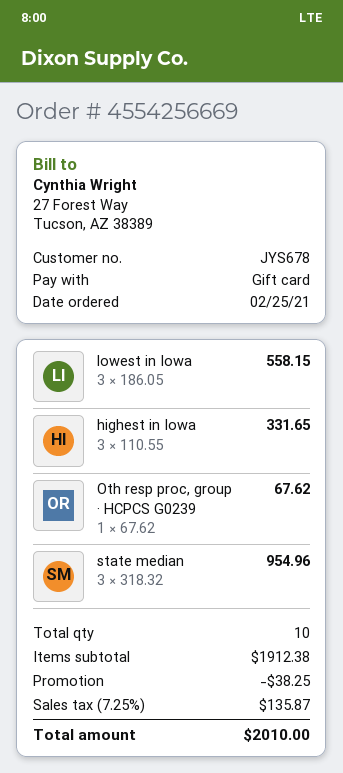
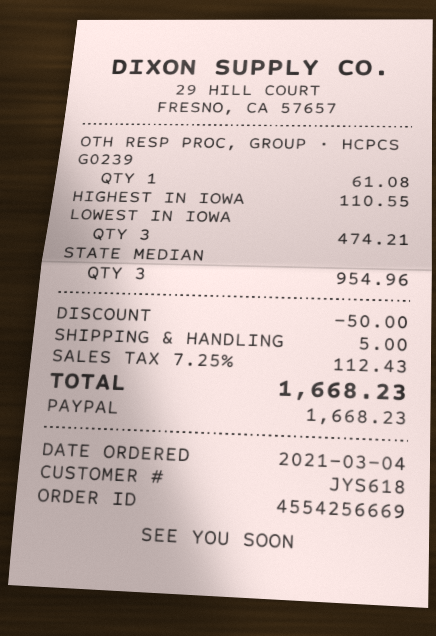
order date: 2021-02-25 -> 2021-03-04
customer number: JYS678 -> JYS618
payment method: gift card -> PayPal
lowest in Iowa: 3 for 558.15 -> 3 for 474.21
highest in Iowa: 3 for 331.65 -> 1 for 110.55
Oth resp proc, group · HCPCS G0239: 1 for 67.62 -> 1 for 61.08
discount: 38.25 -> 50.00
shipping: none -> 5.00
tax: 7.25% = 135.87 -> 7.25% = 112.43
total: 2010.00 -> 1668.23

